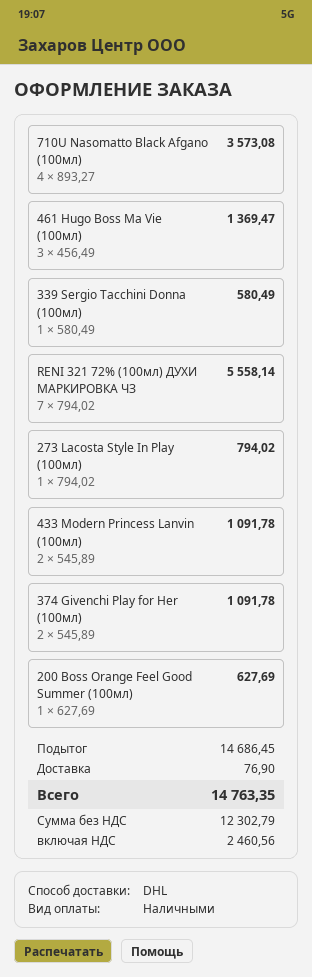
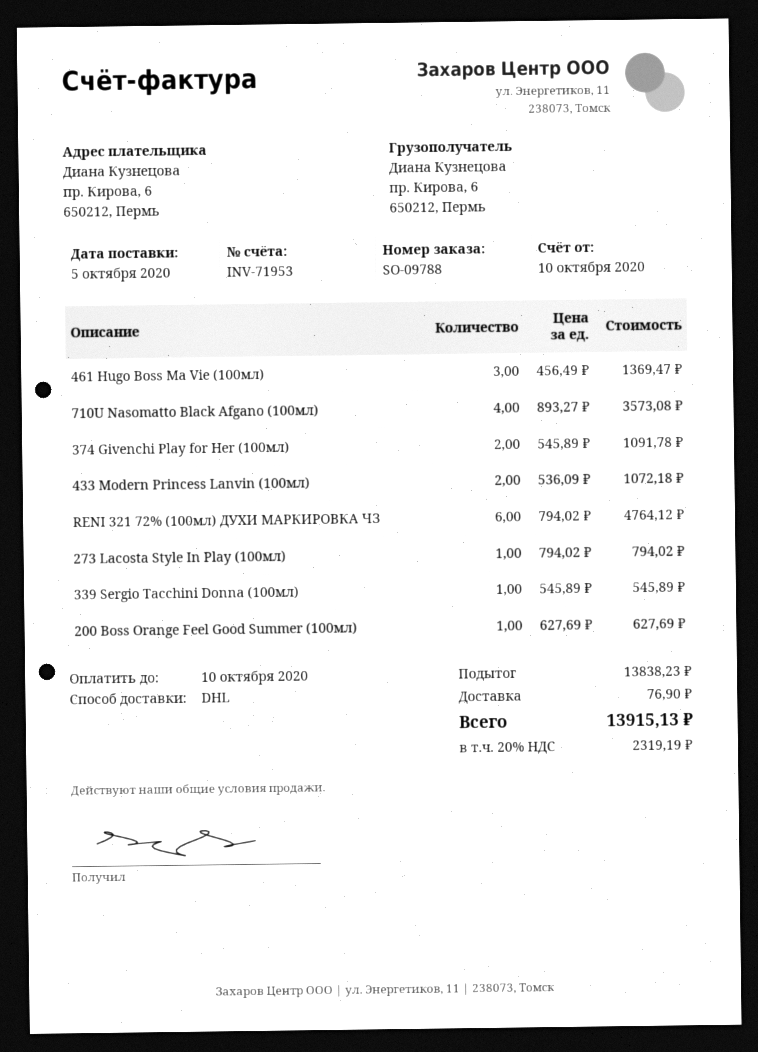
339 Sergio Tacchini Donna (100мл): 1 x 580.49 = 580.49 -> 1 x 545.89 = 545.89
RENI 321 72% (100мл) ДУХИ МАРКИРОВКА ЧЗ: 7 x 794.02 = 5558.14 -> 6 x 794.02 = 4764.12
433 Modern Princess Lanvin (100мл): 2 x 545.89 = 1091.78 -> 2 x 536.09 = 1072.18
subtotal: 14686.45 -> 13838.23
tax: 2460.56 -> 2319.19
total: 14763.35 -> 13915.13

